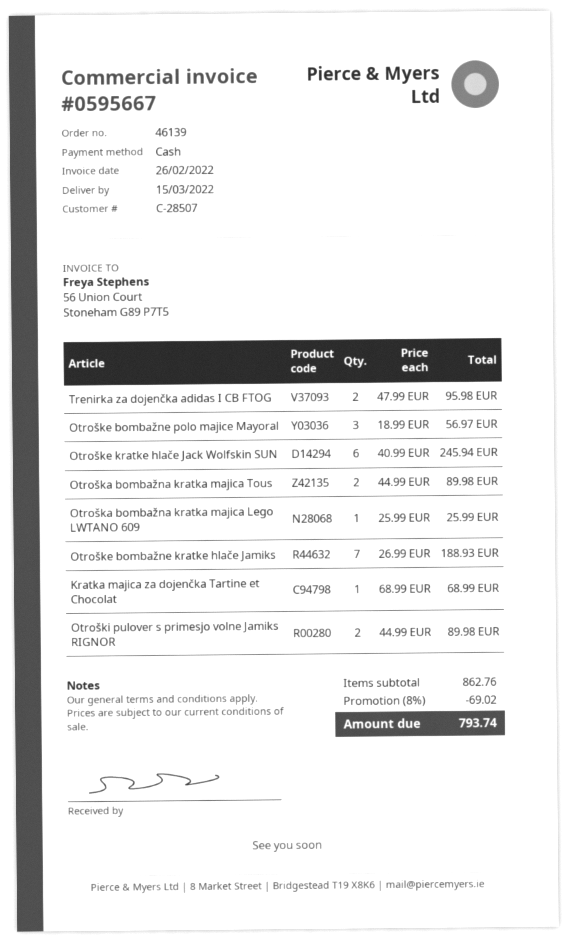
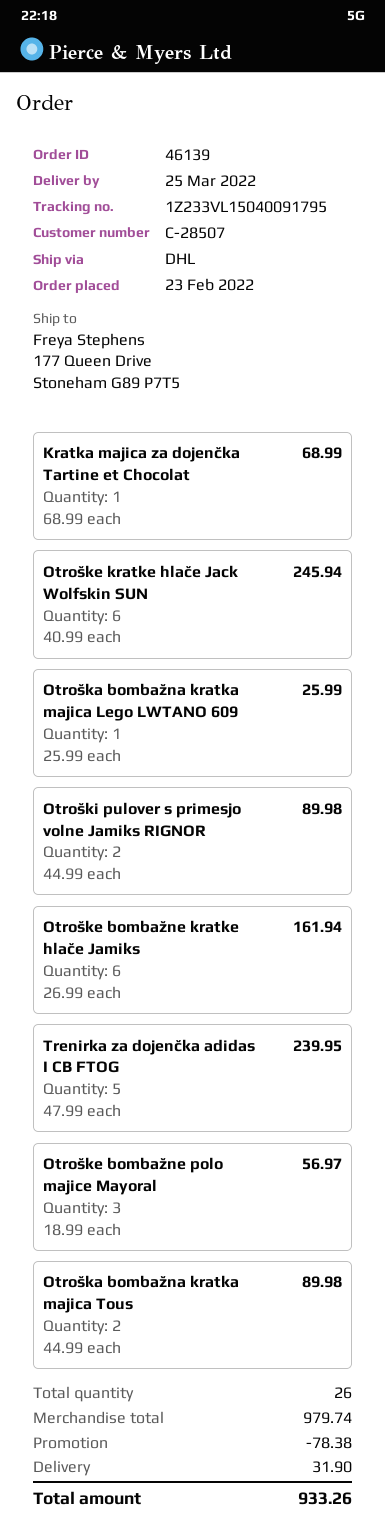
delivery date: 2022-03-15 -> 2022-03-25
Trenirka za dojenčka adidas I CB FTOG: 2 x 47.99 = 95.98 -> 5 x 47.99 = 239.95
Otroške bombažne kratke hlače Jamiks: 7 x 26.99 = 188.93 -> 6 x 26.99 = 161.94
subtotal: 862.76 -> 979.74
discount: 69.02 -> 78.38
shipping: none -> 31.90
total: 793.74 -> 933.26

